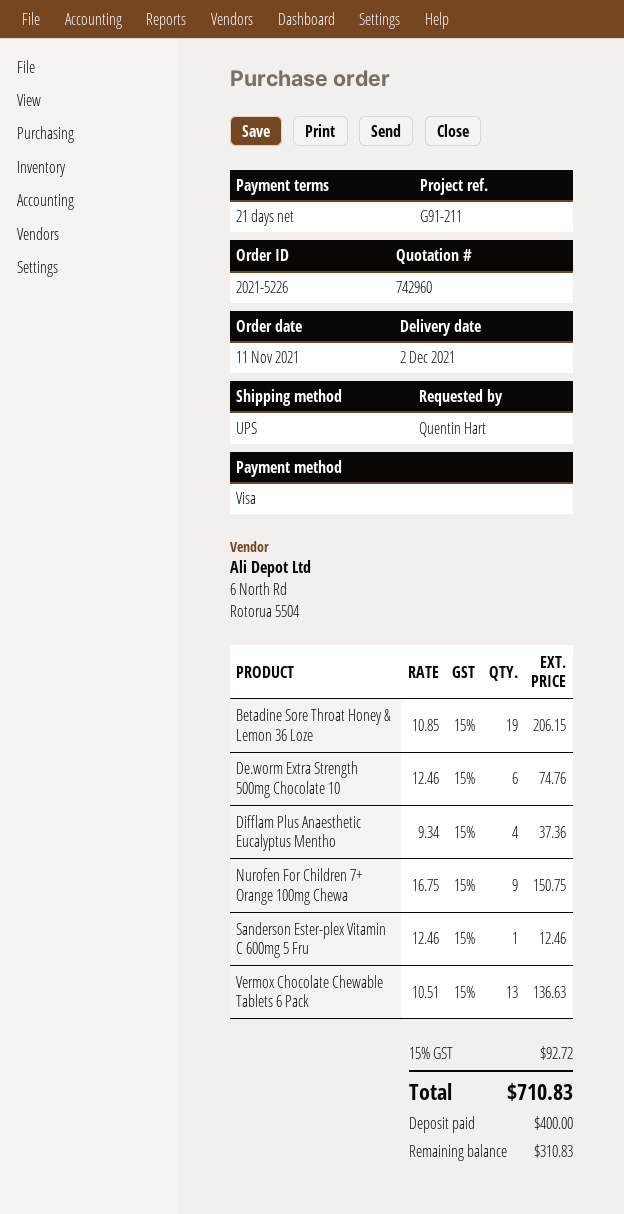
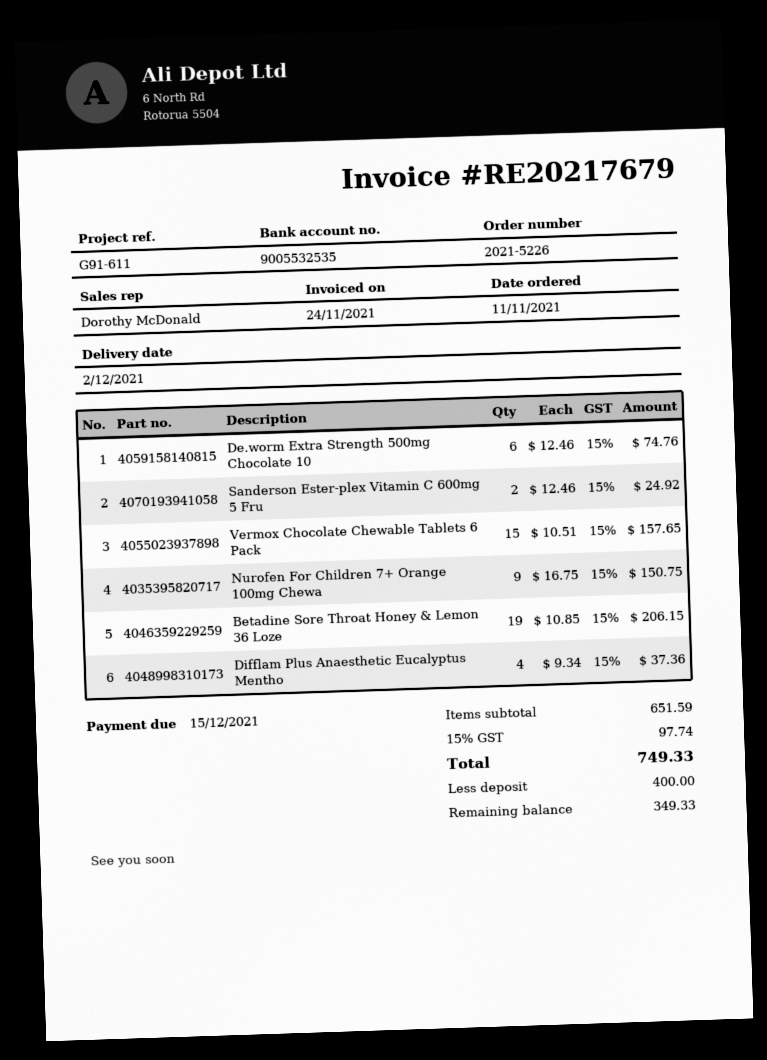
reference: G91-211 -> G91-611
Sanderson Ester-plex Vitamin C 600mg 5 Fru: 1 x 12.46 = 12.46 -> 2 x 12.46 = 24.92
Vermox Chocolate Chewable Tablets 6 Pack: 13 x 10.51 = 136.63 -> 15 x 10.51 = 157.65
tax: 15% = 92.72 -> 15% = 97.74
total: 710.83 -> 749.33
balance: 310.83 -> 349.33

